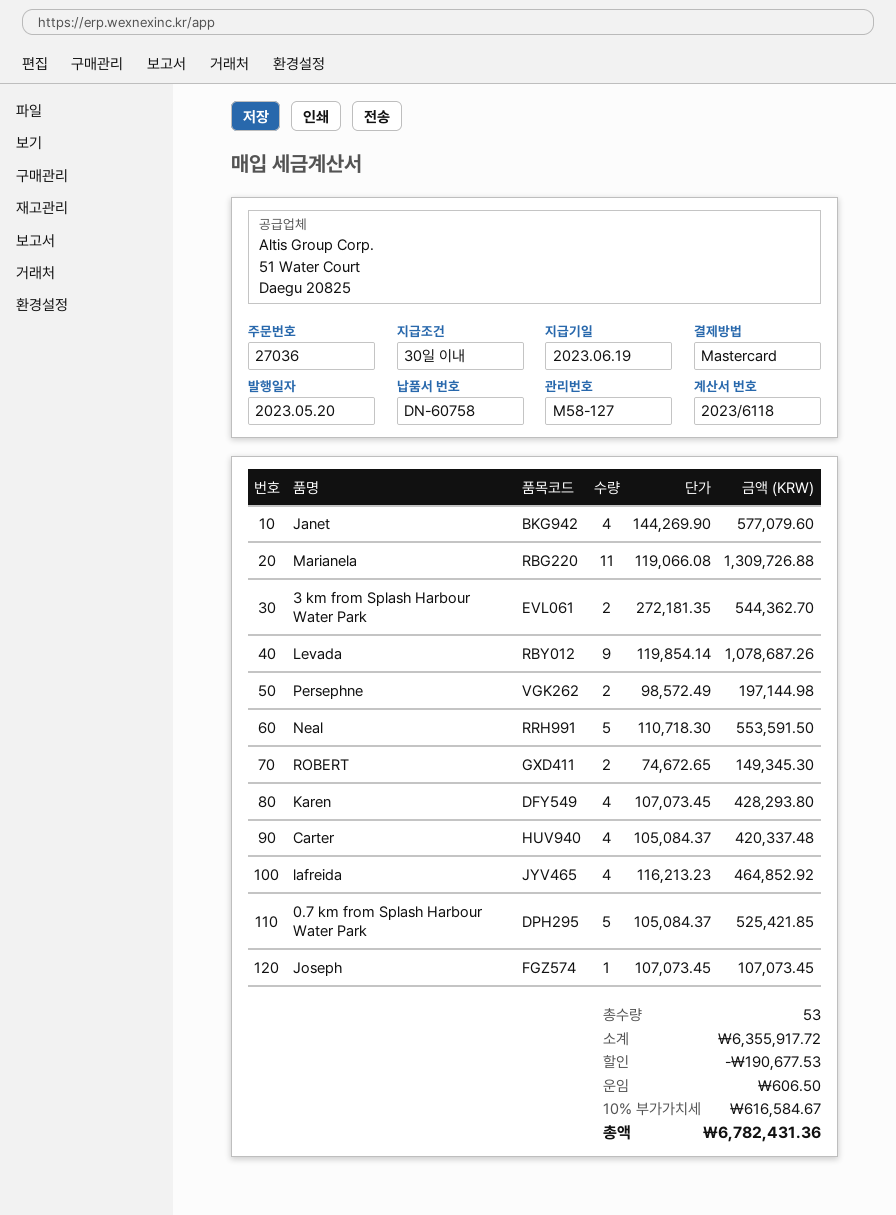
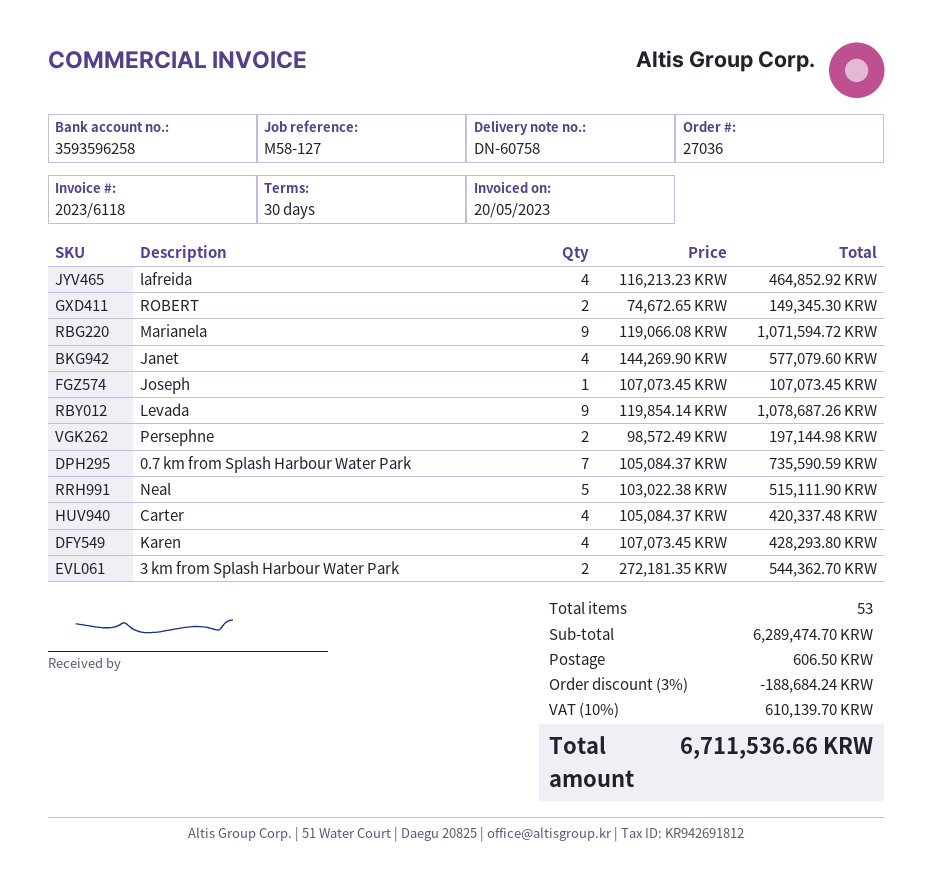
Marianela: 11 x 119066.08 = 1309726.88 -> 9 x 119066.08 = 1071594.72
Neal: 5 x 110718.30 = 553591.50 -> 5 x 103022.38 = 515111.90
0.7 km from Splash Harbour Water Park: 5 x 105084.37 = 525421.85 -> 7 x 105084.37 = 735590.59
subtotal: 6355917.72 -> 6289474.70
discount: 190677.53 -> 188684.24
tax: 10% = 616584.67 -> 10% = 610139.70
total: 6782431.36 -> 6711536.66

